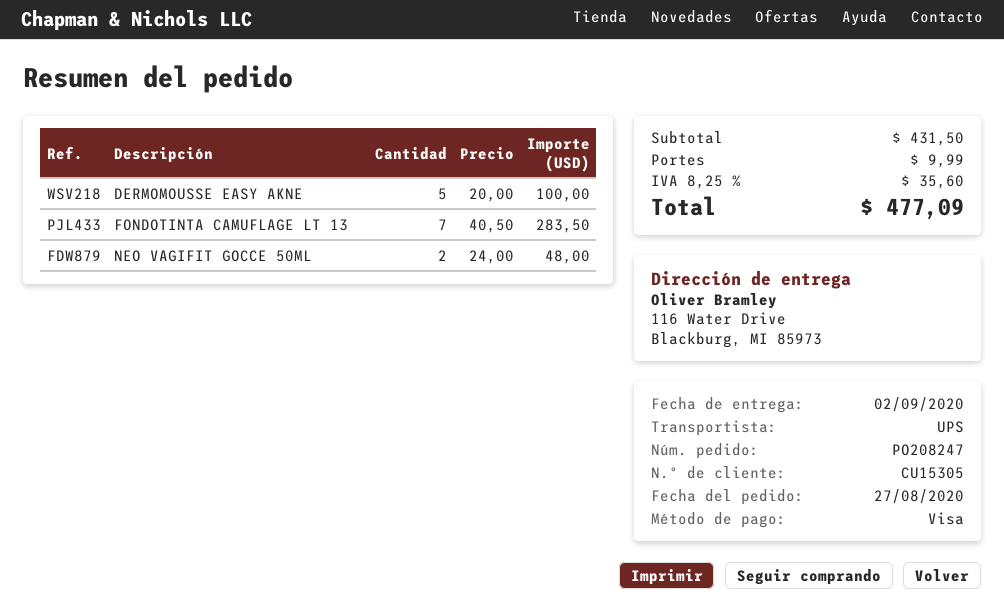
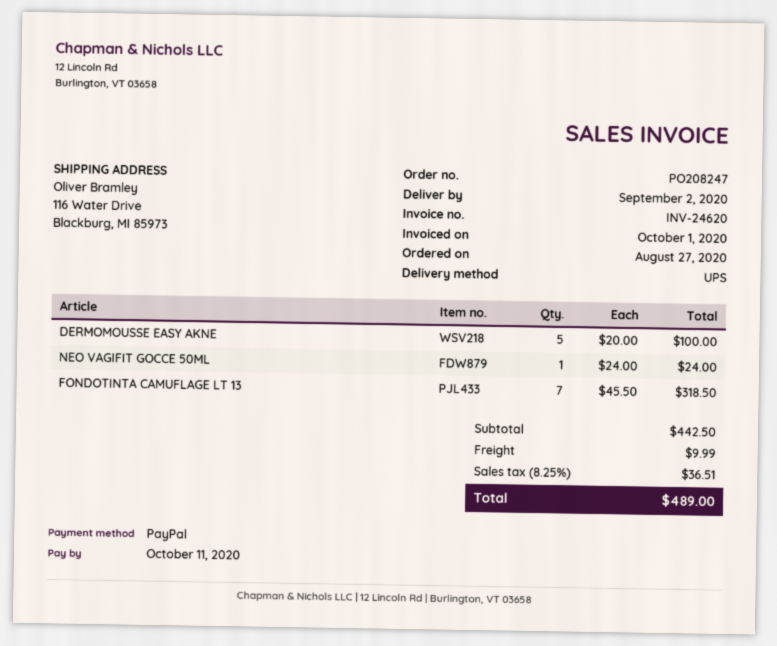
payment method: Visa -> PayPal
FONDOTINTA CAMUFLAGE LT 13: 7 x 40.50 = 283.50 -> 7 x 45.50 = 318.50
NEO VAGIFIT GOCCE 50ML: 2 x 24.00 = 48.00 -> 1 x 24.00 = 24.00
subtotal: 431.50 -> 442.50
tax: 8.25% = 35.60 -> 8.25% = 36.51
total: 477.09 -> 489.00

